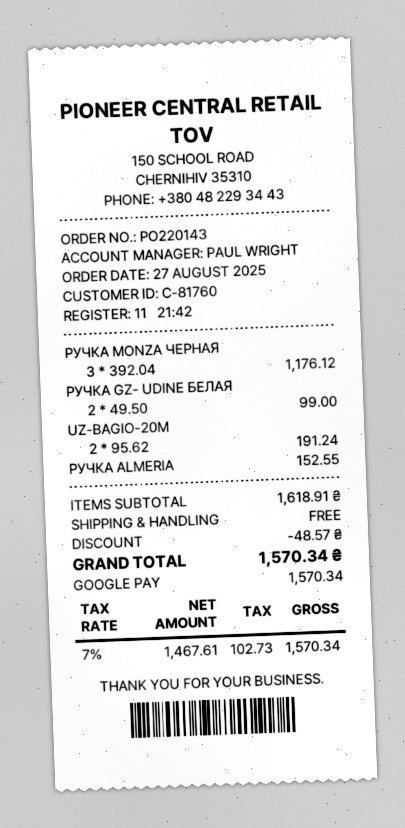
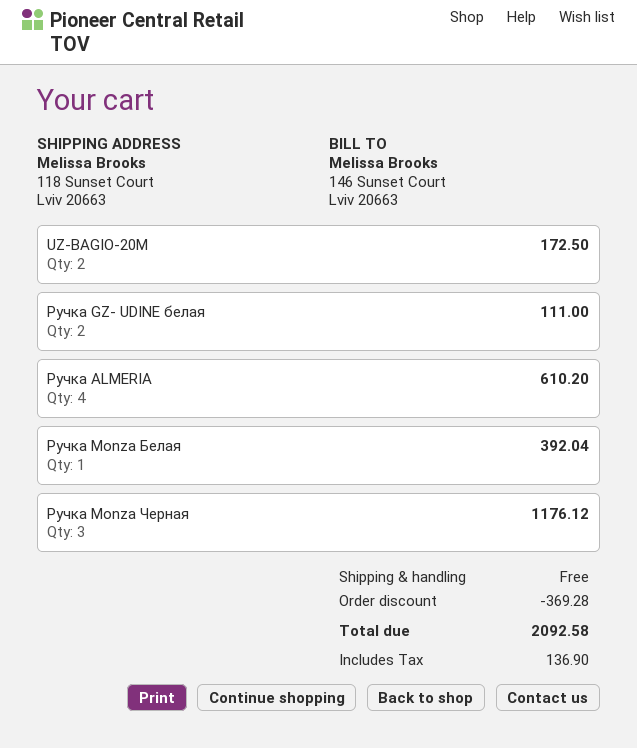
РУЧКА GZ- UDINE БЕЛАЯ: 2 for 99.00 -> 2 for 111.00
UZ-BAGIO-20M: 2 for 191.24 -> 2 for 172.50
РУЧКА ALMERIA: 1 for 152.55 -> 4 for 610.20
Ручка Monza Белая: none -> 1 for 392.04
discount: 48.57 -> 369.28
tax: 102.73 -> 136.90
total: 1570.34 -> 2092.58

